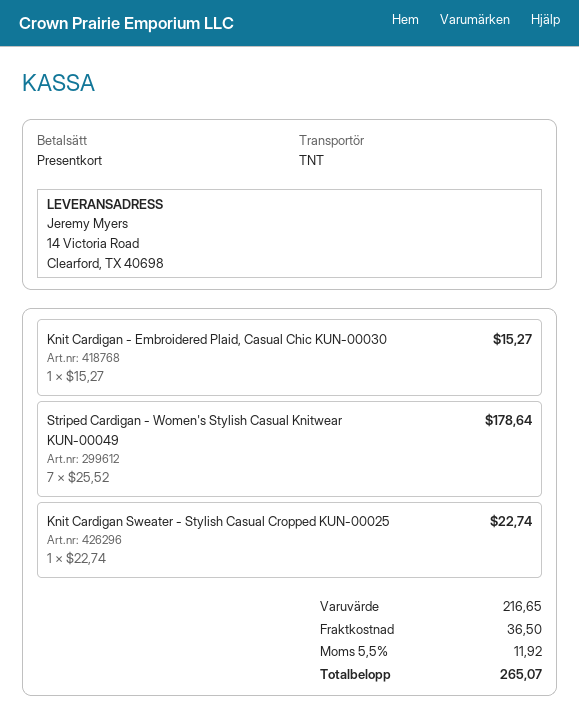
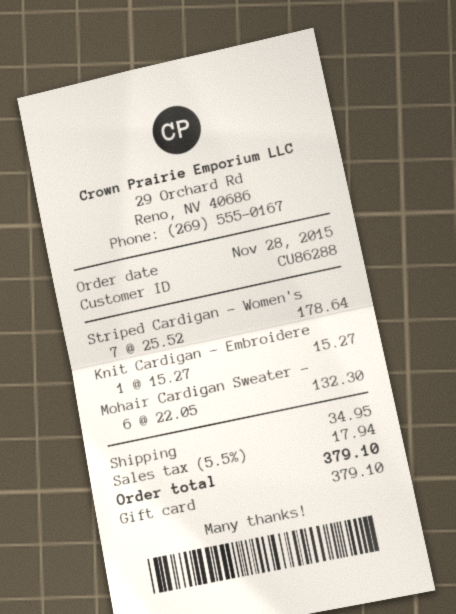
Knit Cardigan Sweater - Stylish Casual Cropped KUN-00025: 1 x 22.74 = 22.74 -> none
Mohair Cardigan Sweater -: none -> 6 x 22.05 = 132.30
shipping: 36.50 -> 34.95
tax: 5.5% = 11.92 -> 5.5% = 17.94
total: 265.07 -> 379.10

